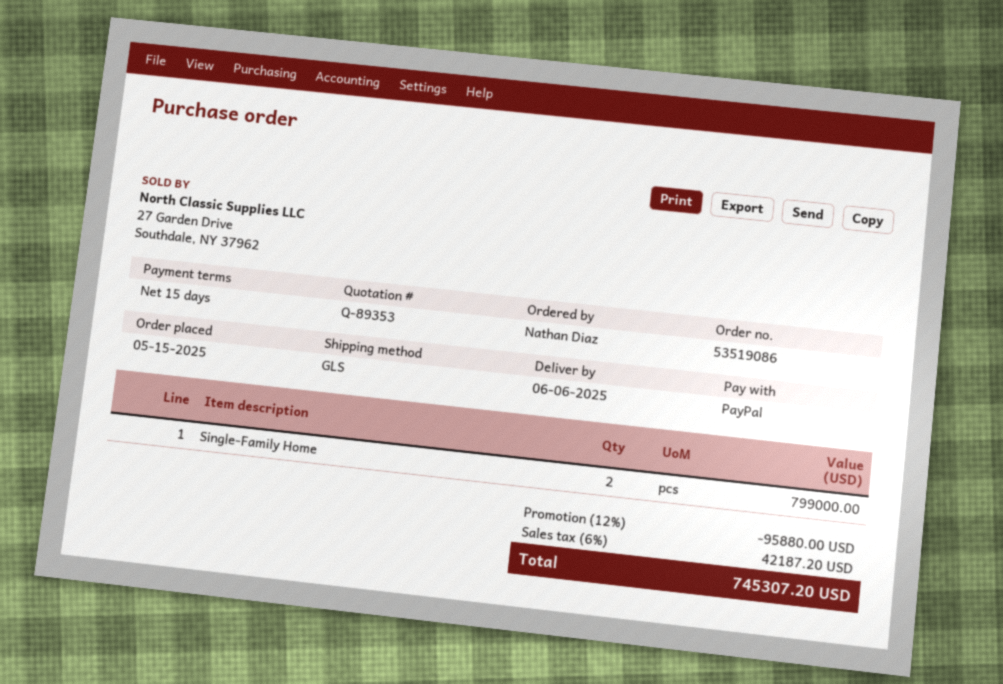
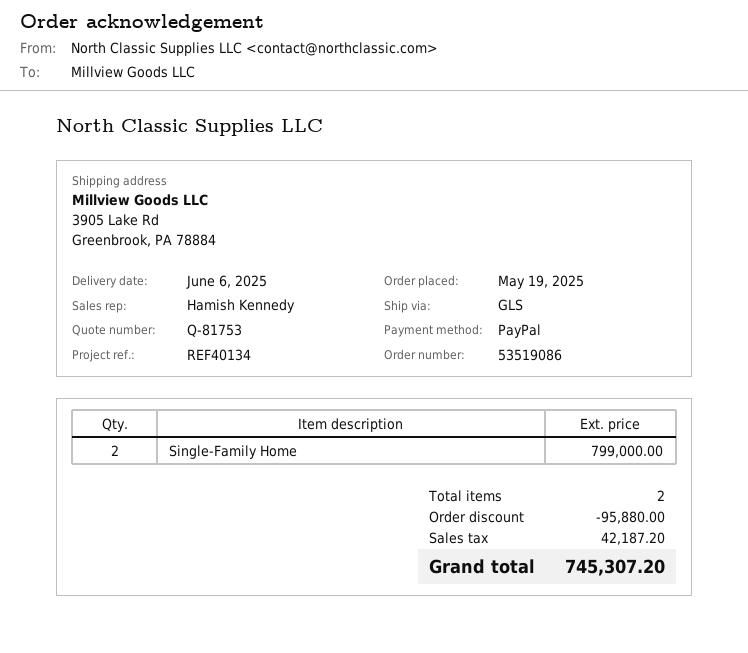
quote number: Q-89353 -> Q-81753
order date: 2025-05-15 -> 2025-05-19

